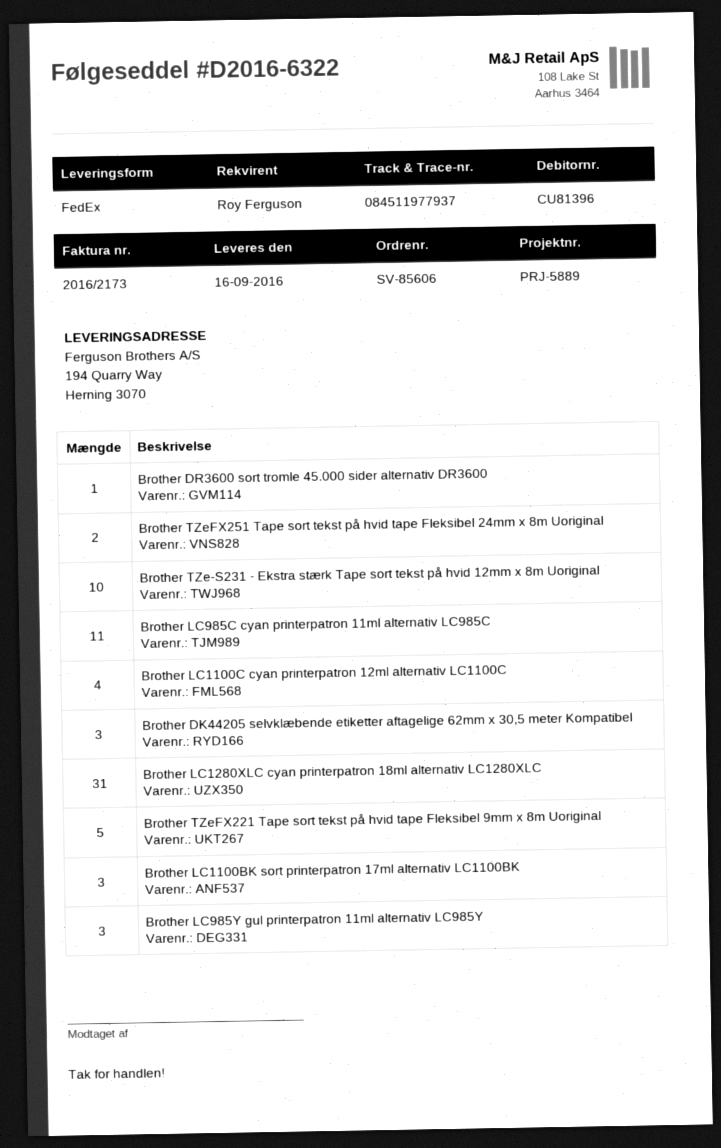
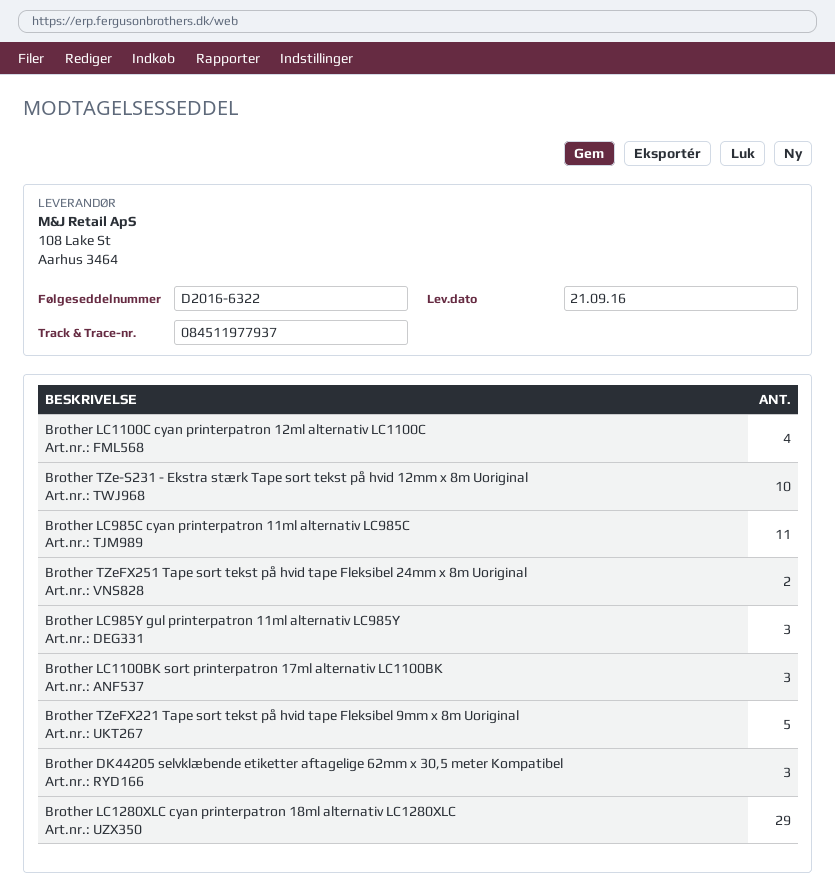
delivery date: 2016-09-16 -> 2016-09-21
Brother DR3600 sort tromle 45.000 sider alternativ DR3600: 1 -> none
Brother LC1280XLC cyan printerpatron 18ml alternativ LC1280XLC: 31 -> 29

